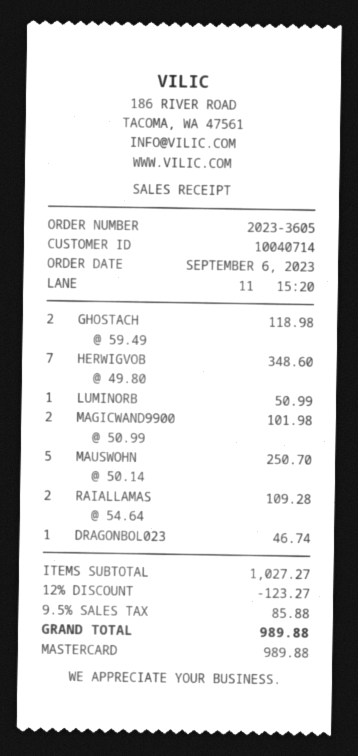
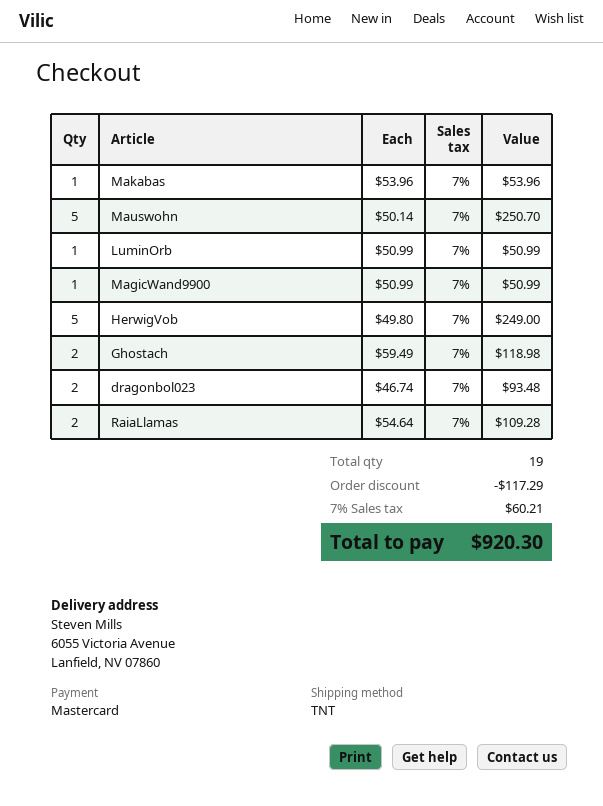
HERWIGVOB: 7 x 49.80 = 348.60 -> 5 x 49.80 = 249.00
MAGICWAND9900: 2 x 50.99 = 101.98 -> 1 x 50.99 = 50.99
DRAGONBOL023: 1 x 46.74 = 46.74 -> 2 x 46.74 = 93.48
Makabas: none -> 1 x 53.96 = 53.96
discount: 123.27 -> 117.29
tax: 9.5% = 85.88 -> 7% = 60.21
total: 989.88 -> 920.30

